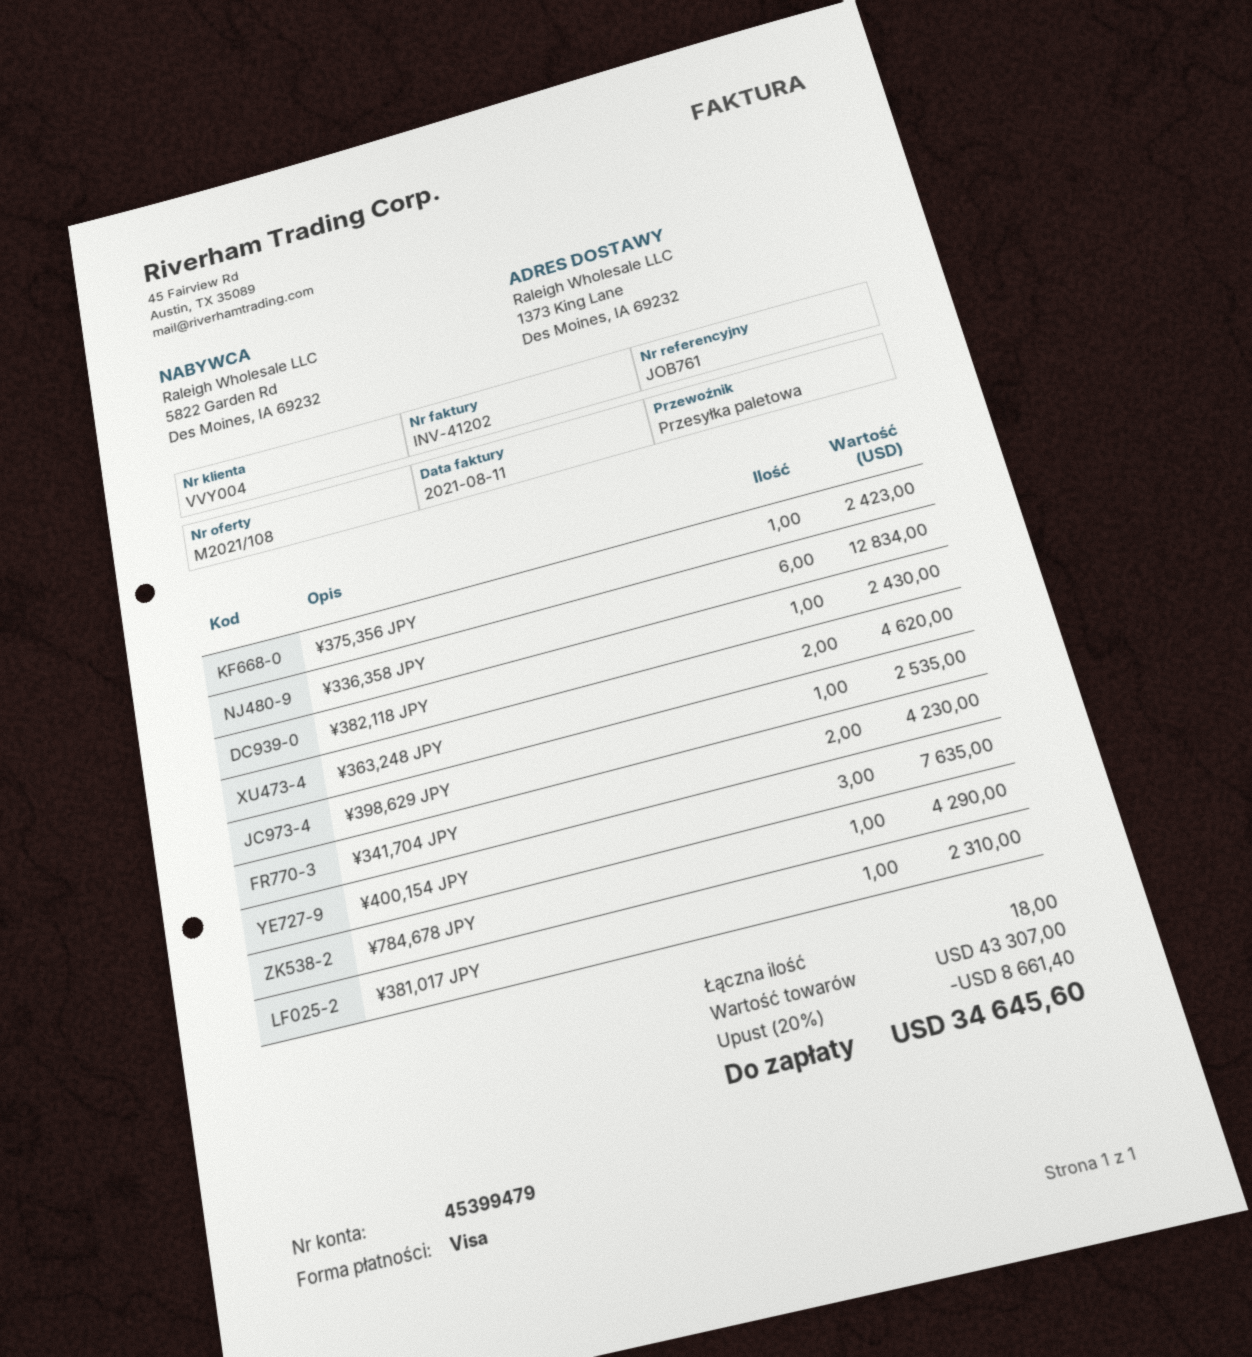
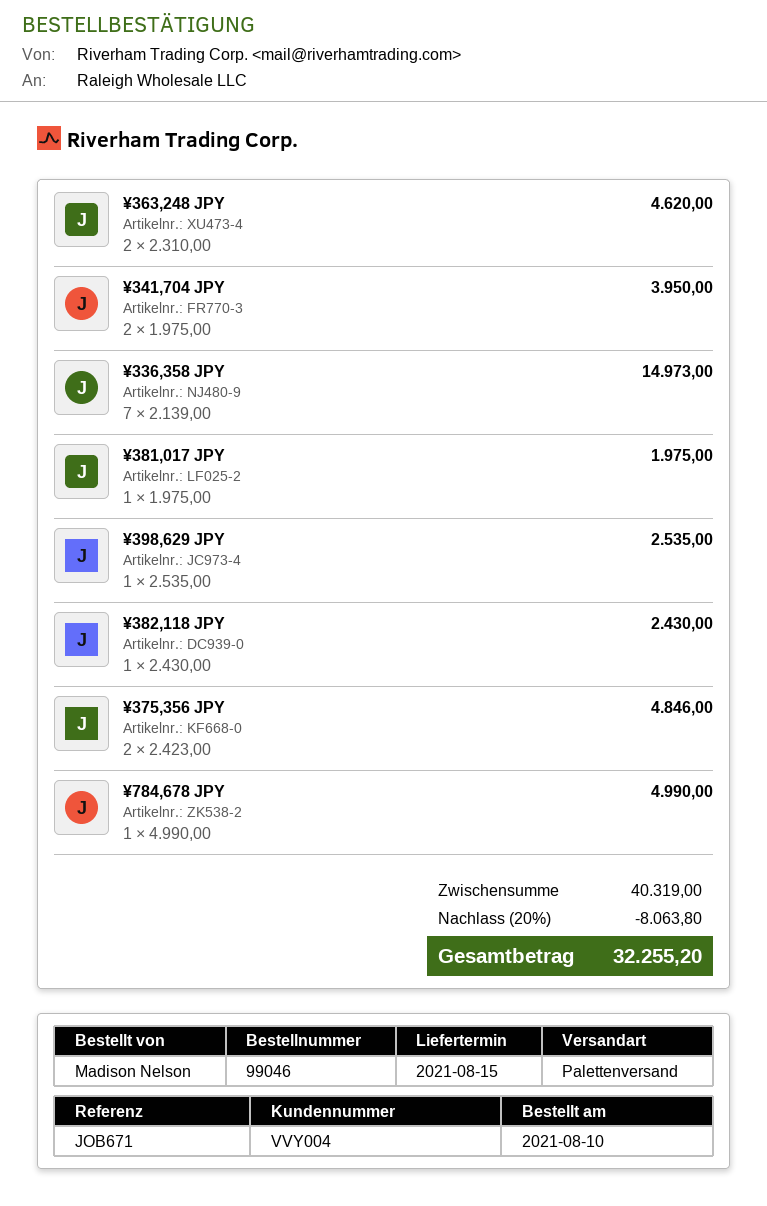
reference: JOB761 -> JOB671
¥375,356 JPY: 1 for 2423.00 -> 2 for 4846.00
¥336,358 JPY: 6 for 12834.00 -> 7 for 14973.00
¥341,704 JPY: 2 for 4230.00 -> 2 for 3950.00
¥400,154 JPY: 3 for 7635.00 -> none
¥784,678 JPY: 1 for 4290.00 -> 1 for 4990.00
¥381,017 JPY: 1 for 2310.00 -> 1 for 1975.00
subtotal: 43307.00 -> 40319.00
discount: 20% = 8661.40 -> 20% = 8063.80
total: 34645.60 -> 32255.20

